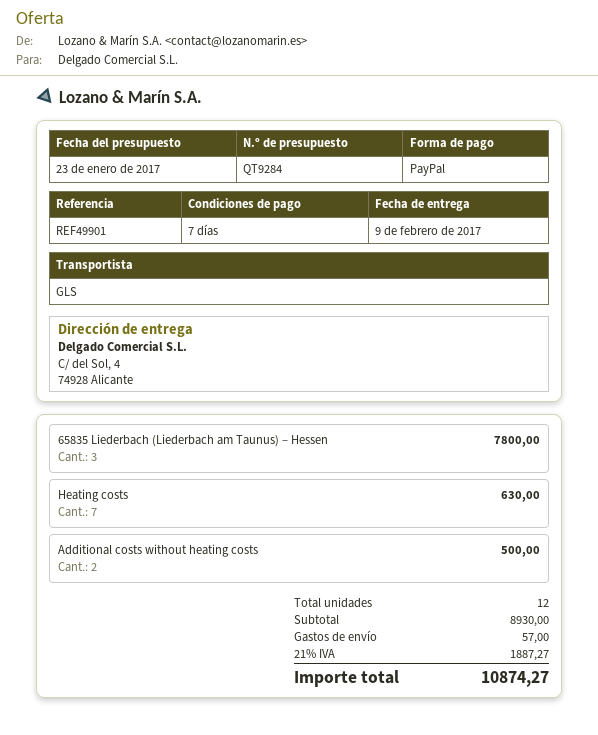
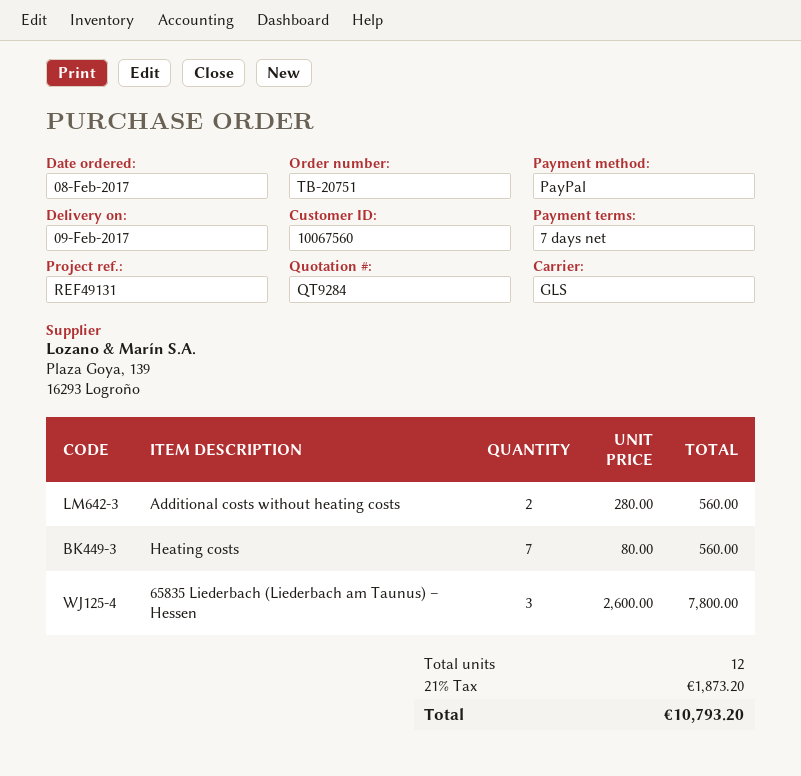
reference: REF49901 -> REF49131
Heating costs: 7 for 630.00 -> 7 for 560.00
Additional costs without heating costs: 2 for 500.00 -> 2 for 560.00
shipping: 57.00 -> none
tax: 21% = 1887.27 -> 21% = 1873.20
total: 10874.27 -> 10793.20

